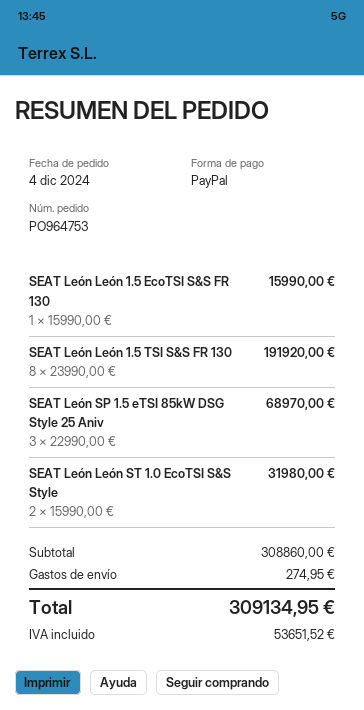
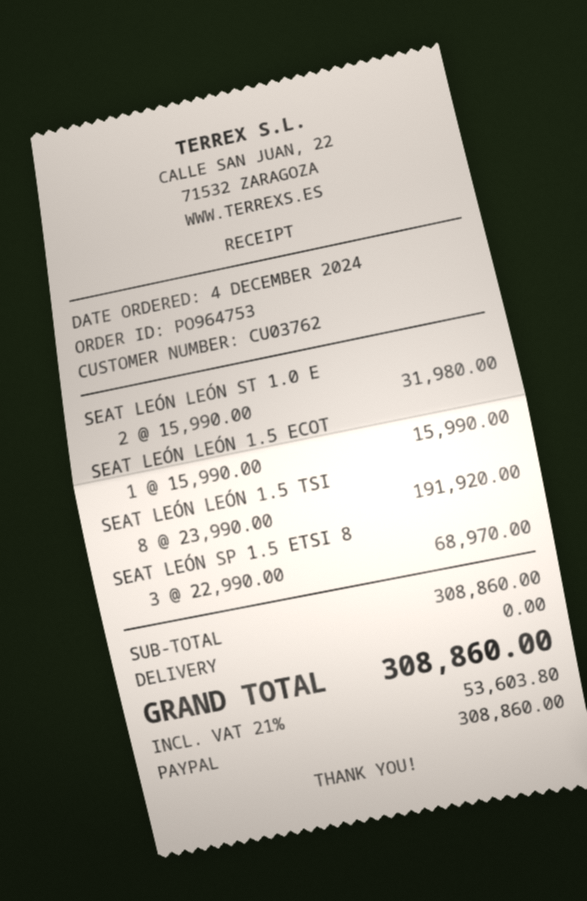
shipping: 274.95 -> 0.00
tax: 53651.52 -> 53603.80
total: 309134.95 -> 308860.00

